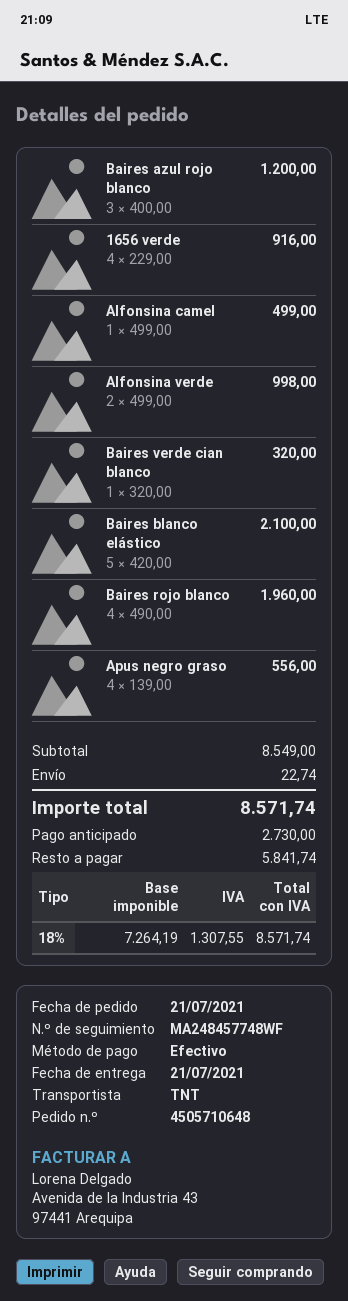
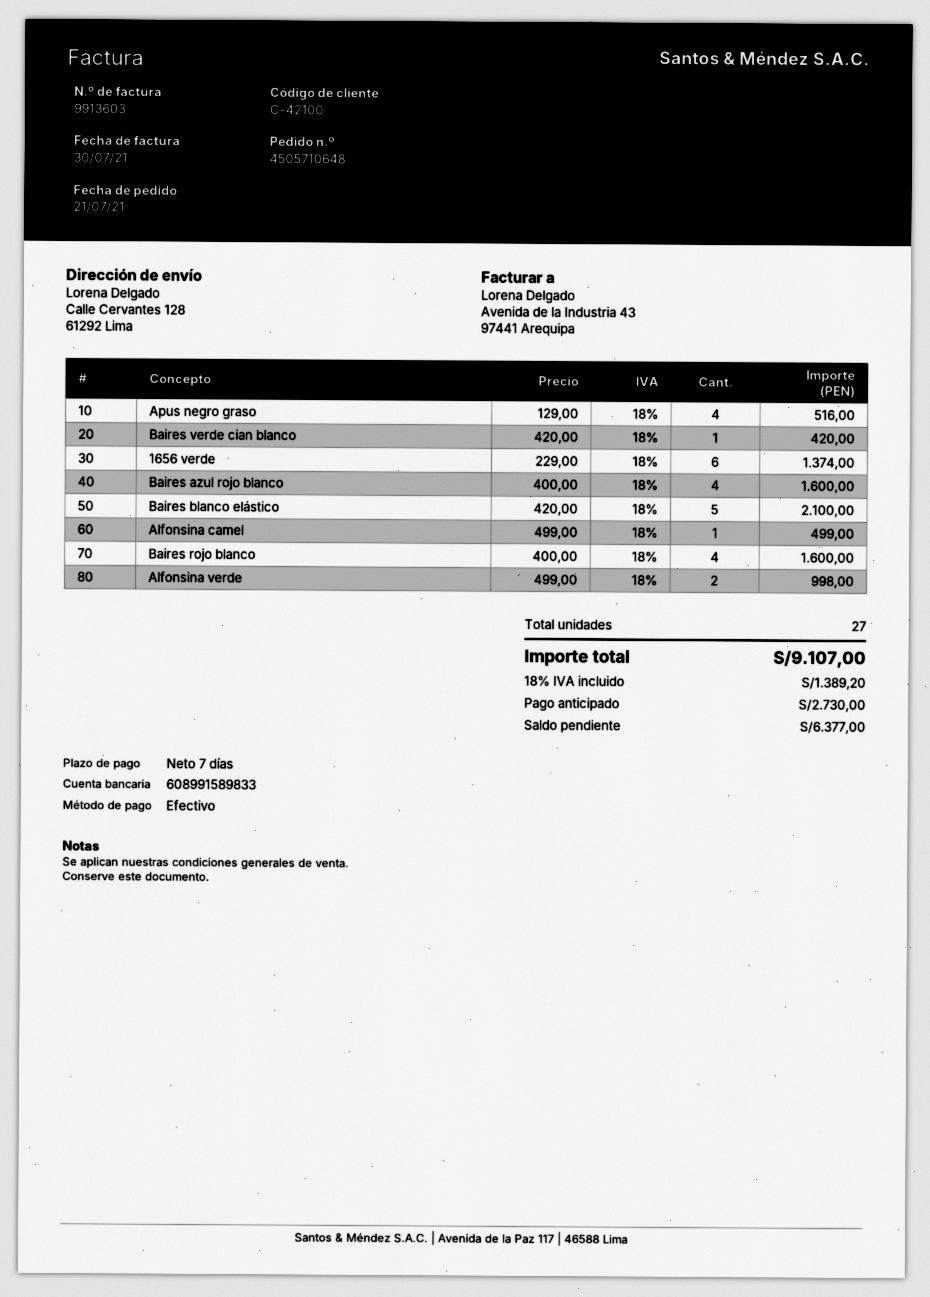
Baires azul rojo blanco: 3 x 400.00 = 1200.00 -> 4 x 400.00 = 1600.00
1656 verde: 4 x 229.00 = 916.00 -> 6 x 229.00 = 1374.00
Baires verde cian blanco: 1 x 320.00 = 320.00 -> 1 x 420.00 = 420.00
Baires rojo blanco: 4 x 490.00 = 1960.00 -> 4 x 400.00 = 1600.00
Apus negro graso: 4 x 139.00 = 556.00 -> 4 x 129.00 = 516.00
shipping: 22.74 -> none
tax: 18% = 1307.55 -> 18% = 1389.20
total: 8571.74 -> 9107.00
balance: 5841.74 -> 6377.00

